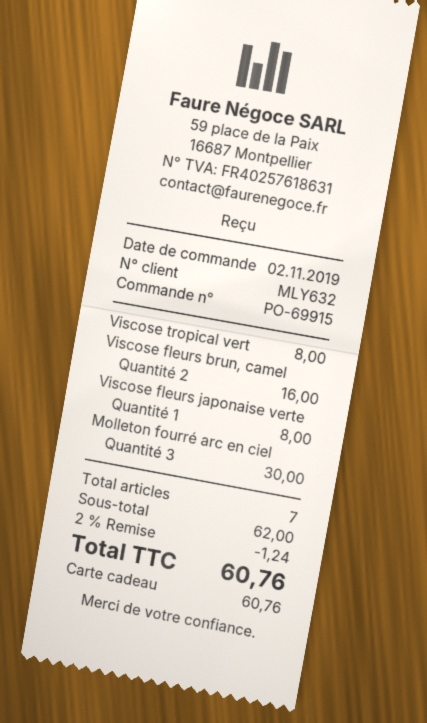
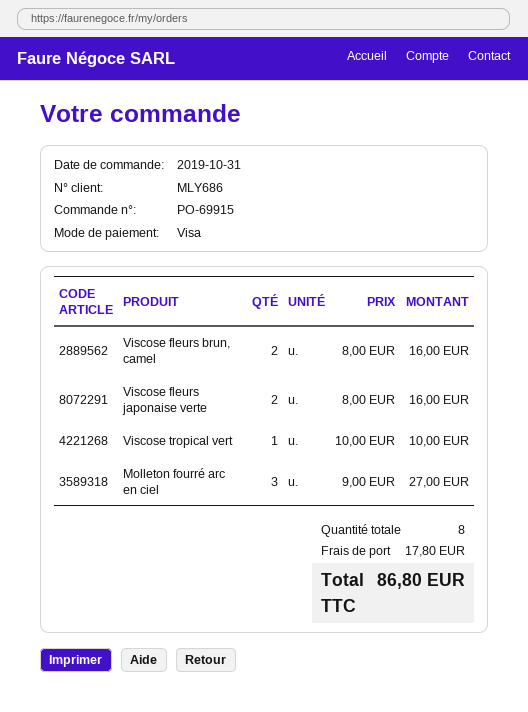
order date: 2019-11-02 -> 2019-10-31
customer number: MLY632 -> MLY686
payment method: gift card -> Visa
Viscose tropical vert: 1 for 8.00 -> 1 for 10.00
Viscose fleurs japonaise verte: 1 for 8.00 -> 2 for 16.00
Molleton fourré arc en ciel: 3 for 30.00 -> 3 for 27.00
total quantity: 7 -> 8
discount: 2% = 1.24 -> none
shipping: none -> 17.80
total: 60.76 -> 86.80

